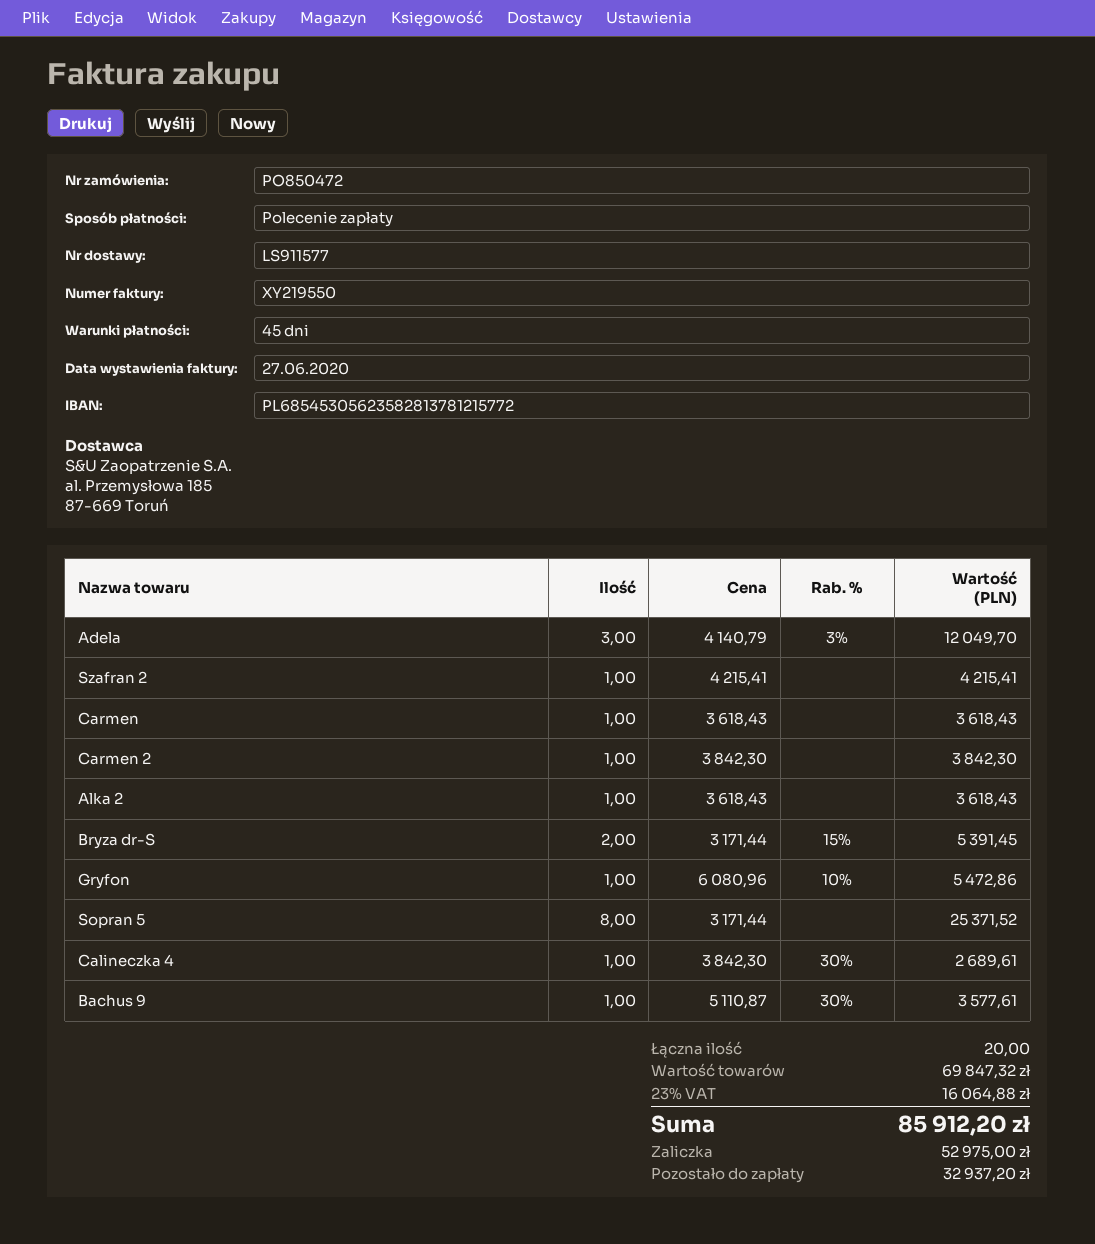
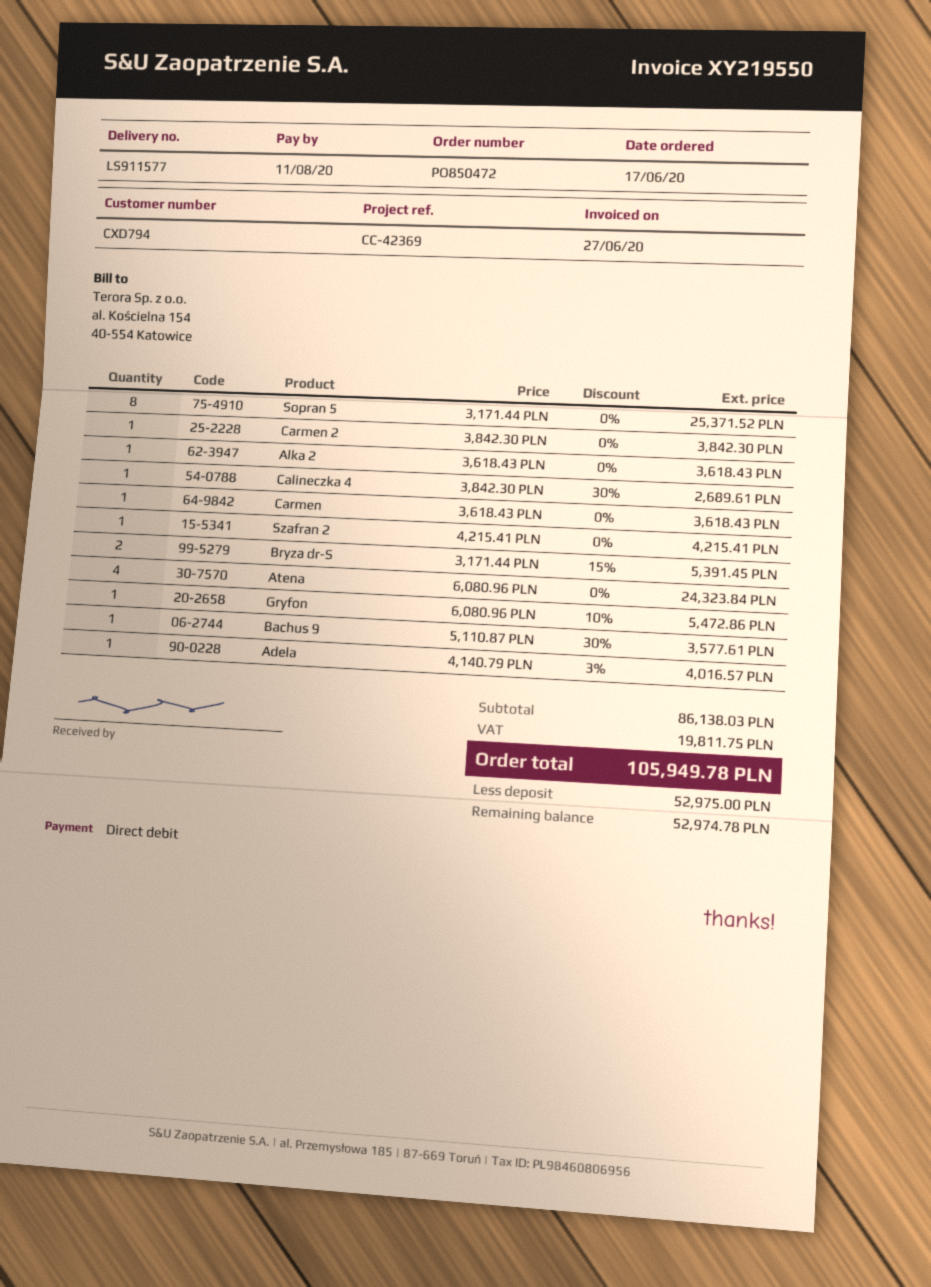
Adela: 3 x 4140.79 - 3% = 12049.70 -> 1 x 4140.79 - 3% = 4016.57
Atena: none -> 4 x 6080.96 = 24323.84
subtotal: 69847.32 -> 86138.03
tax: 16064.88 -> 19811.75
total: 85912.20 -> 105949.78
balance: 32937.20 -> 52974.78

